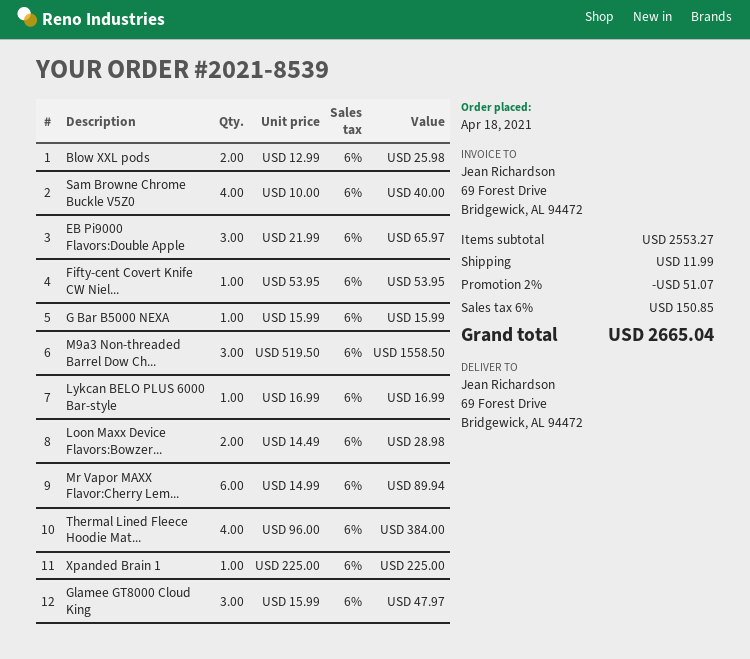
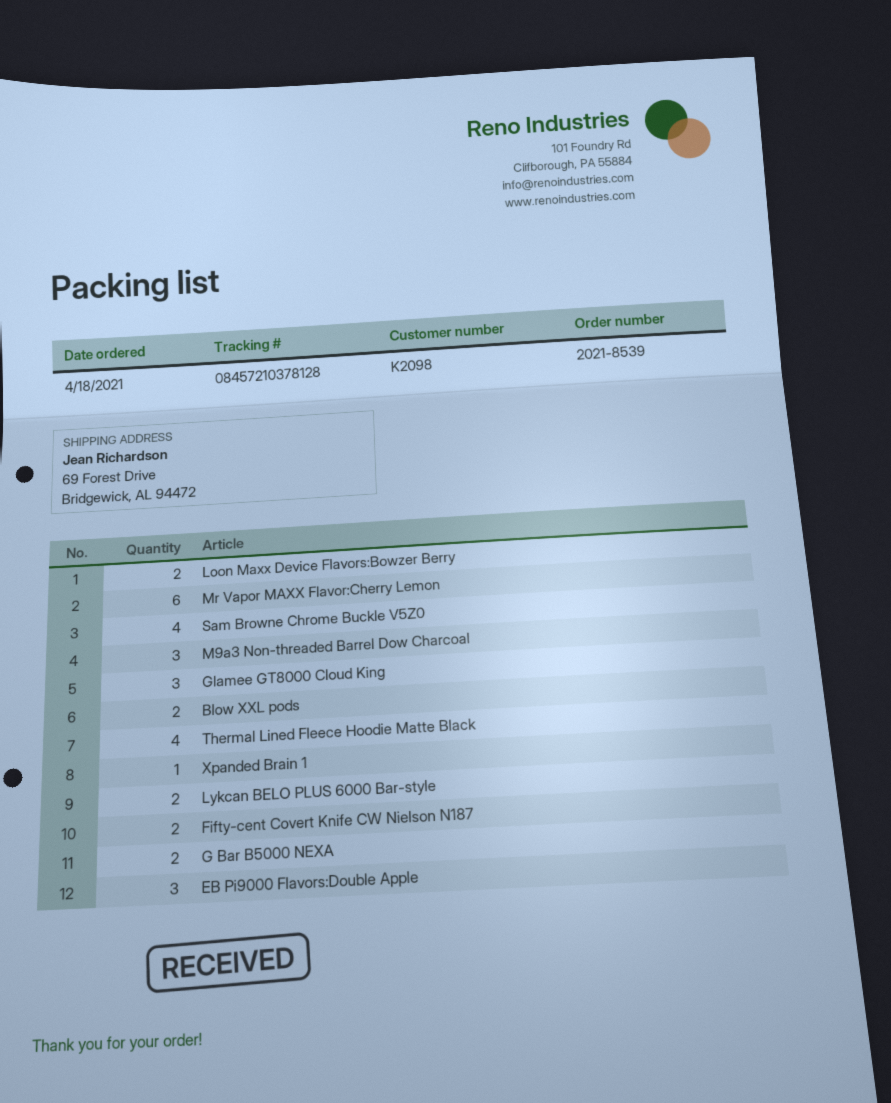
Fifty-cent Covert Knife CW Niel...: 1 -> 2
G Bar B5000 NEXA: 1 -> 2
Lykcan BELO PLUS 6000 Bar-style: 1 -> 2

